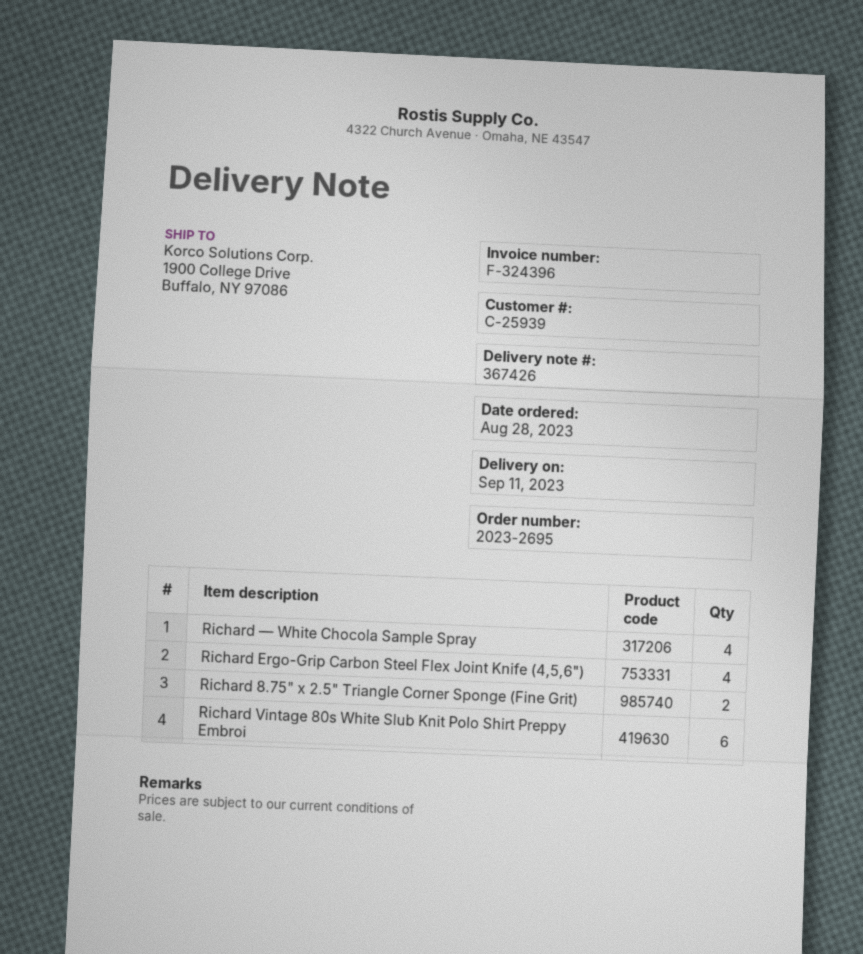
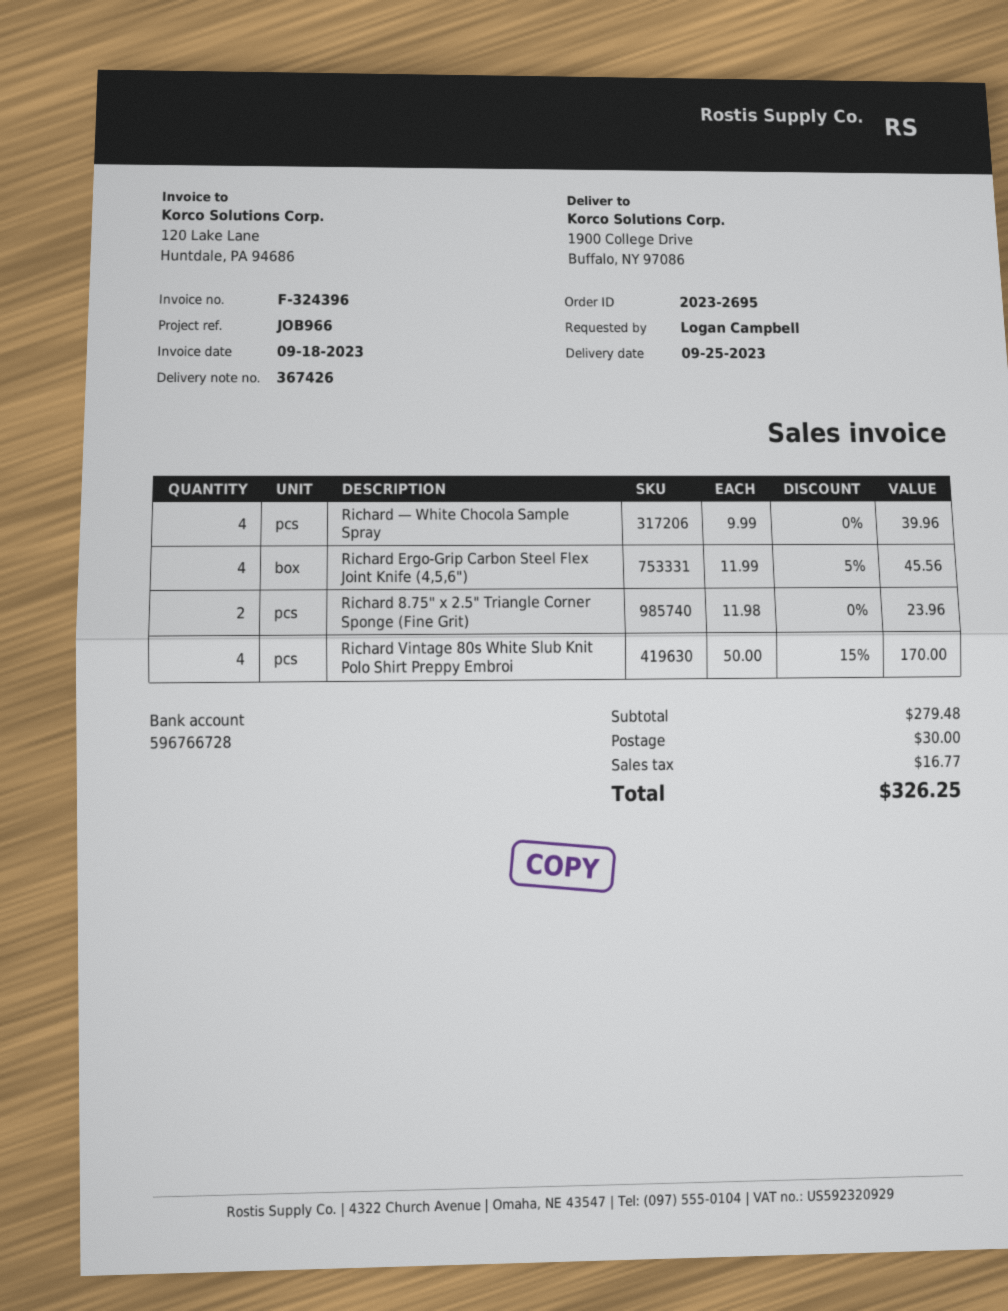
delivery date: 2023-09-11 -> 2023-09-25
Richard Vintage 80s White Slub Knit Polo Shirt Preppy Embroi: 6 -> 4

